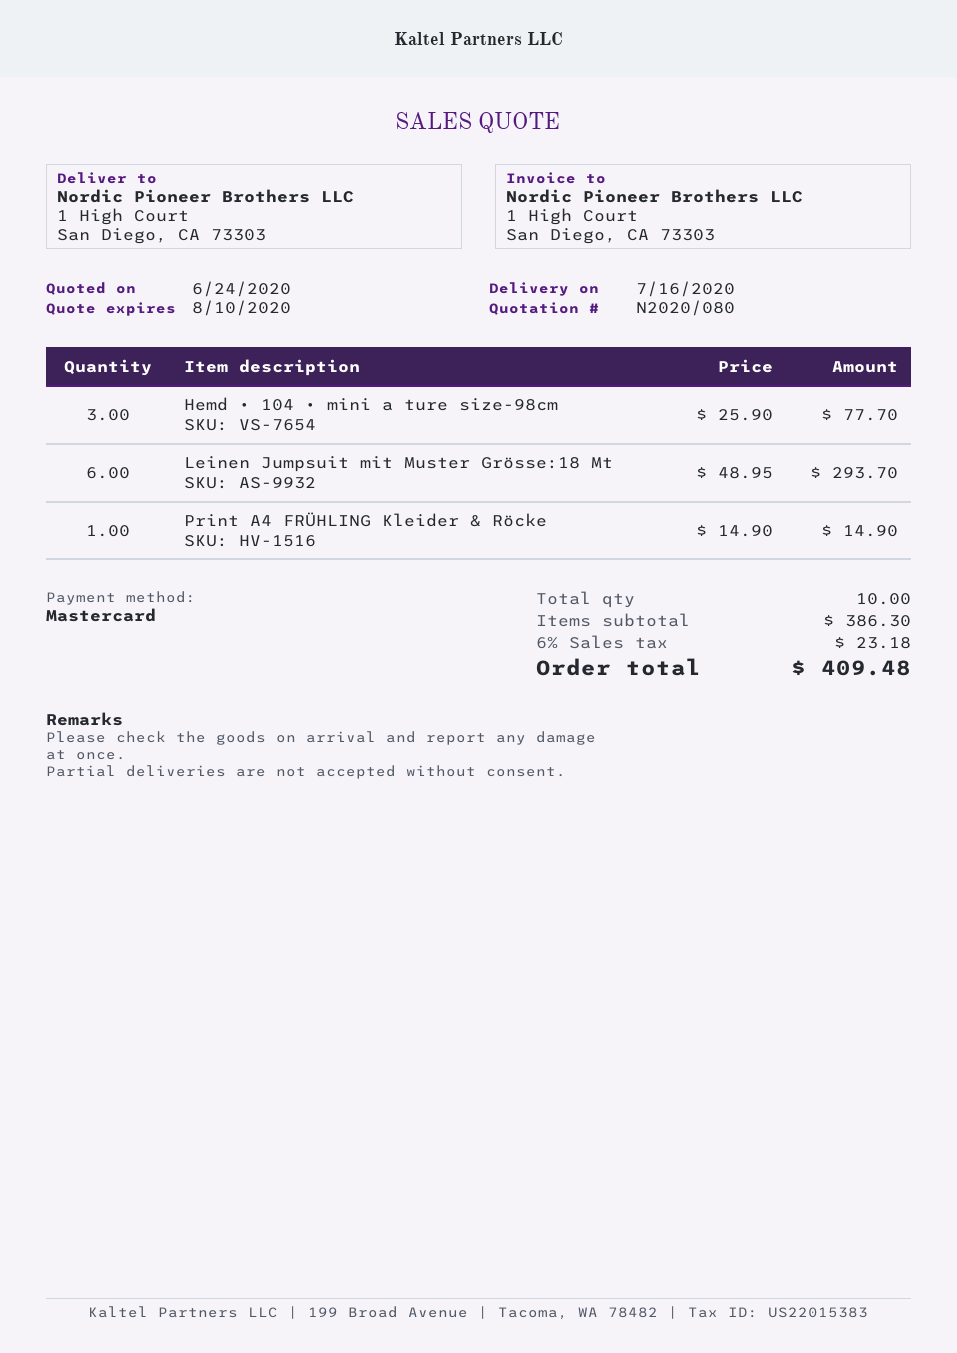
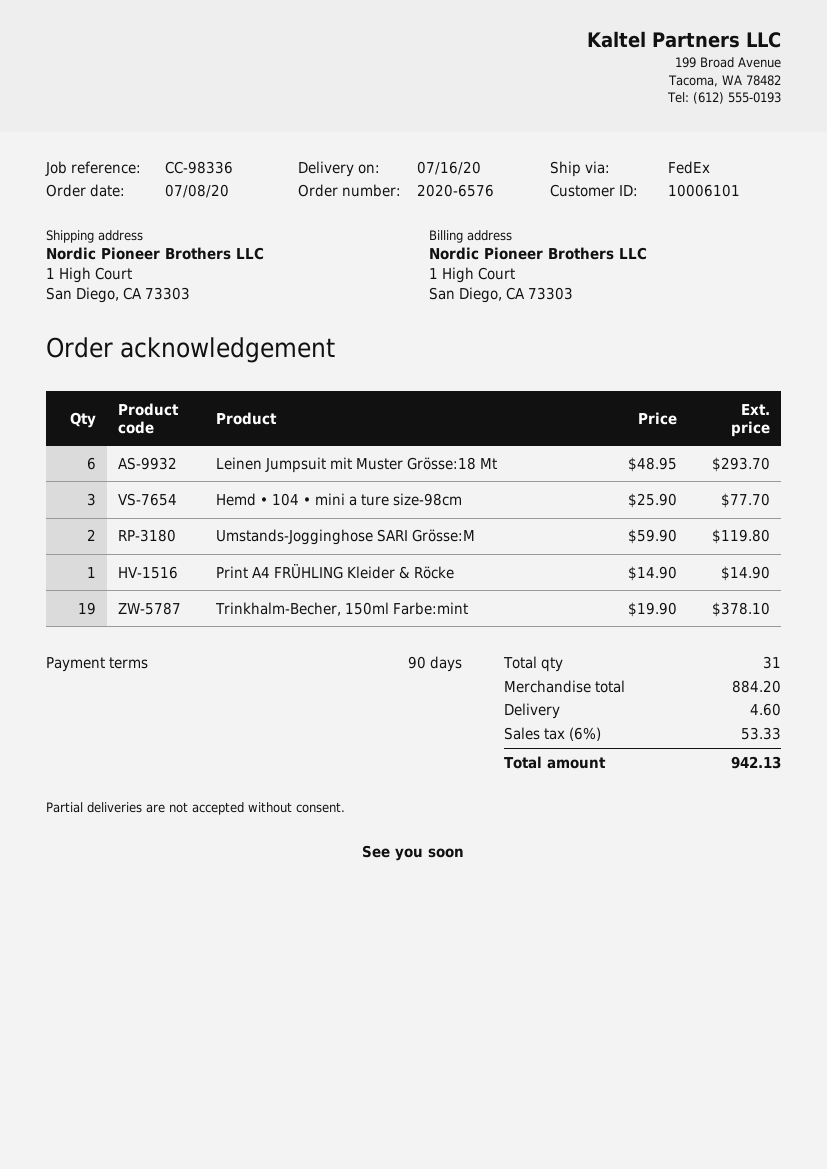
Umstands-Jogginghose SARI Grösse:M: none -> 2 x 59.90 = 119.80
Trinkhalm-Becher, 150ml Farbe:mint: none -> 19 x 19.90 = 378.10
total quantity: 10 -> 31
subtotal: 386.30 -> 884.20
shipping: none -> 4.60
tax: 6% = 23.18 -> 6% = 53.33
total: 409.48 -> 942.13

